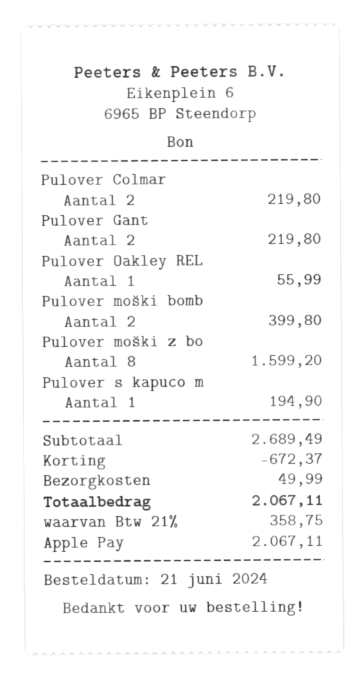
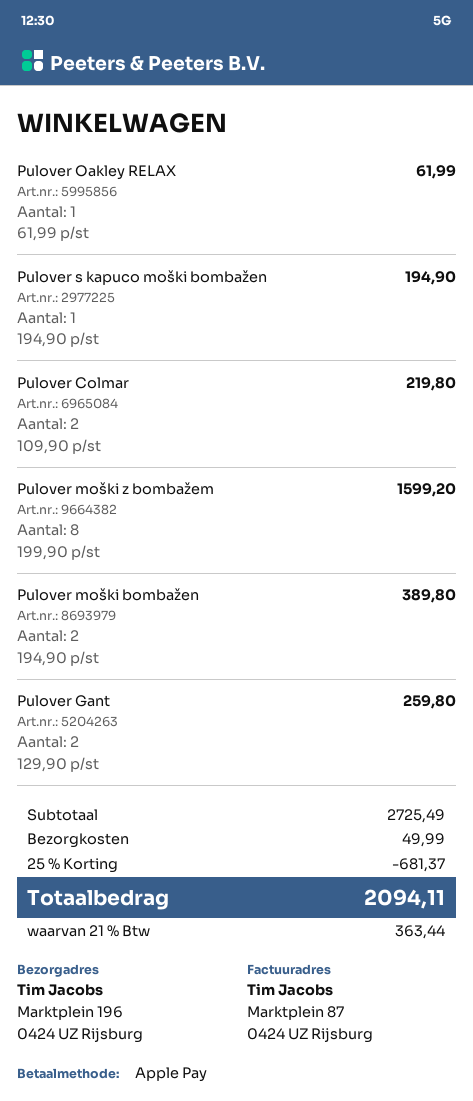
Pulover Gant: 2 for 219.80 -> 2 for 259.80
Pulover Oakley REL: 1 for 55.99 -> 1 for 61.99
Pulover moški bomb: 2 for 399.80 -> 2 for 389.80
subtotal: 2689.49 -> 2725.49
discount: 672.37 -> 681.37
tax: 21% = 358.75 -> 21% = 363.44
total: 2067.11 -> 2094.11

